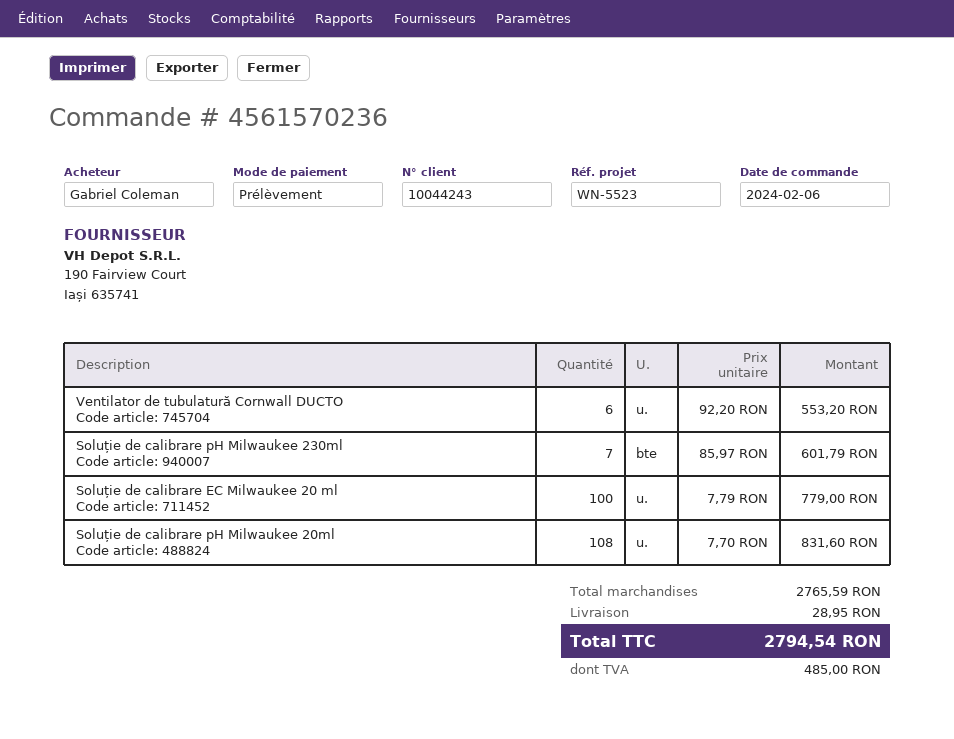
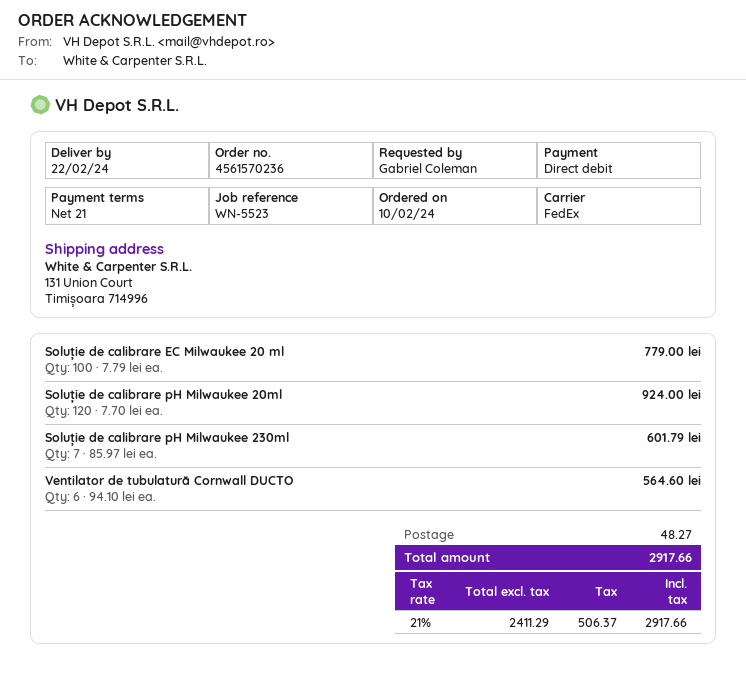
order date: 2024-02-06 -> 2024-02-10
Ventilator de tubulatură Cornwall DUCTO: 6 x 92.20 = 553.20 -> 6 x 94.10 = 564.60
Soluție de calibrare pH Milwaukee 20ml: 108 x 7.70 = 831.60 -> 120 x 7.70 = 924.00
shipping: 28.95 -> 48.27
tax: 485.00 -> 506.37
total: 2794.54 -> 2917.66

